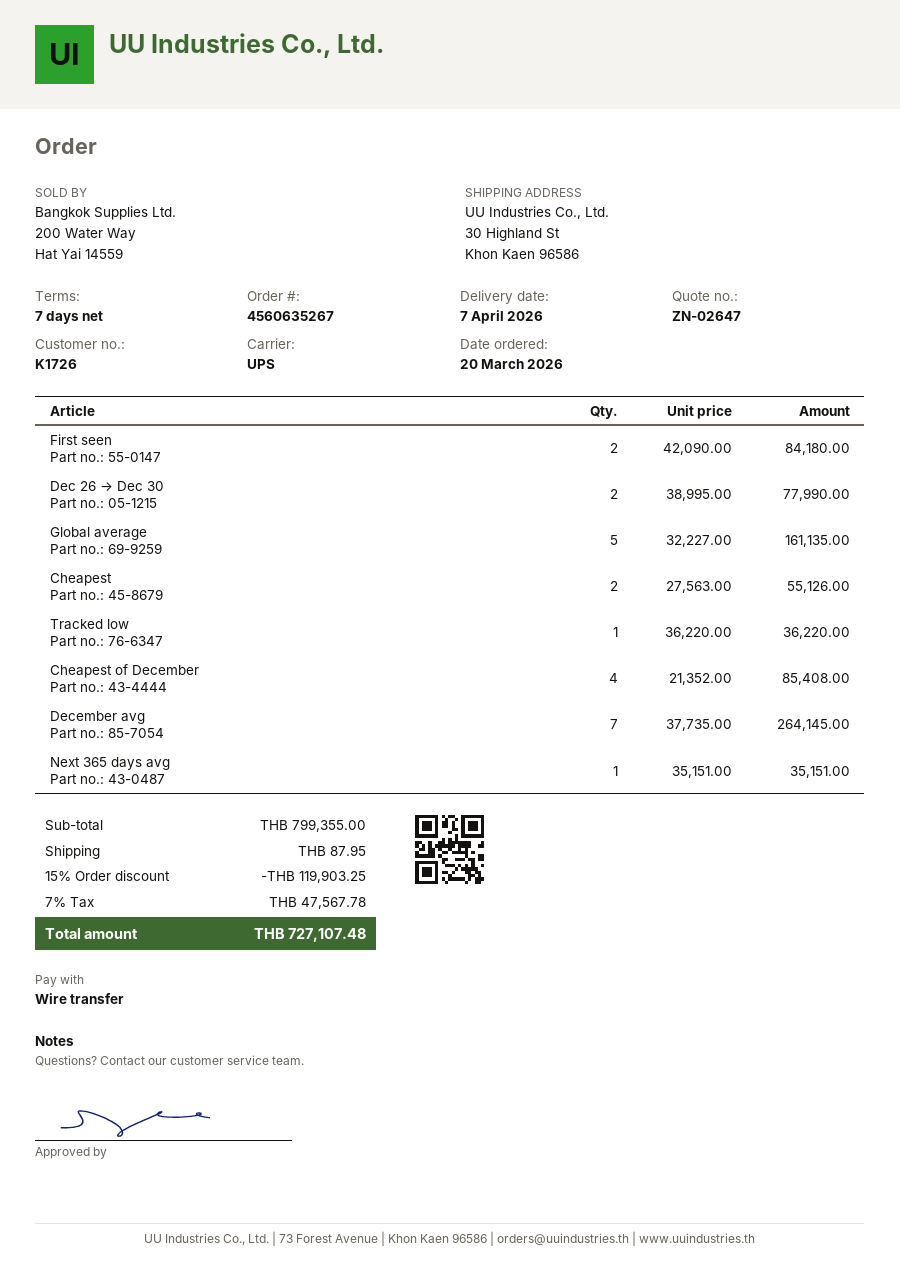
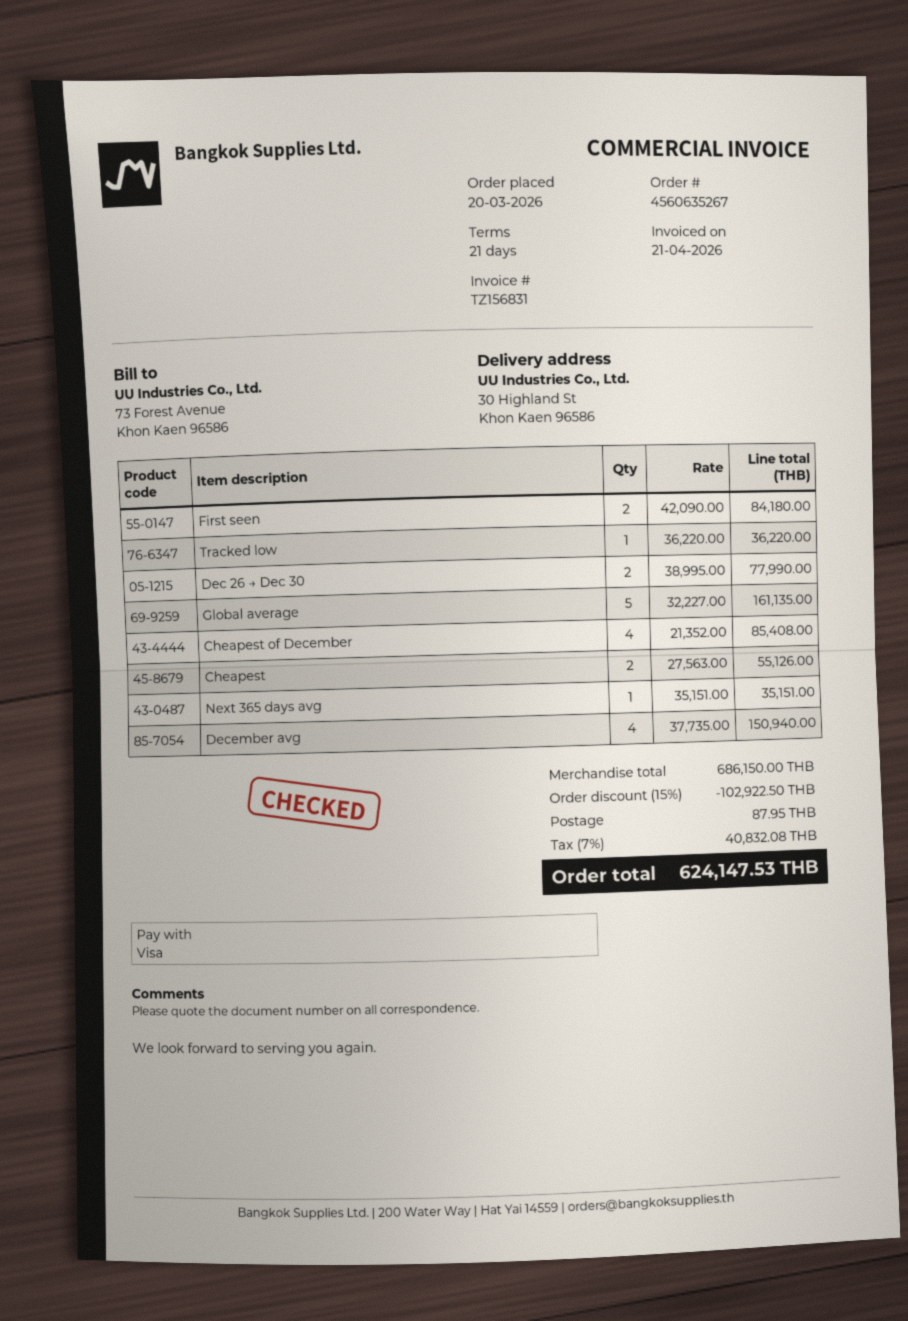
payment terms: 7 days -> 21 days
payment method: bank transfer -> Visa
December avg: 7 x 37735.00 = 264145.00 -> 4 x 37735.00 = 150940.00
subtotal: 799355.00 -> 686150.00
discount: 15% = 119903.25 -> 15% = 102922.50
tax: 7% = 47567.78 -> 7% = 40832.08
total: 727107.48 -> 624147.53

